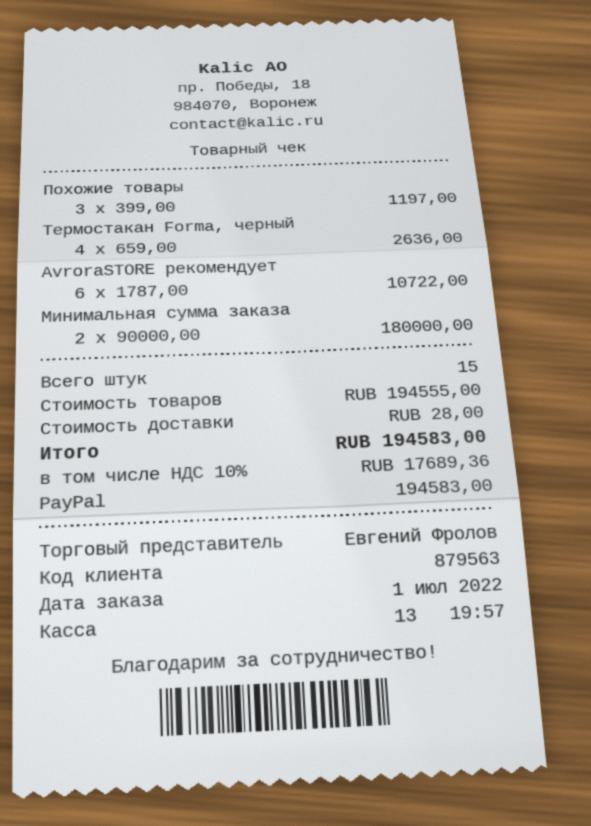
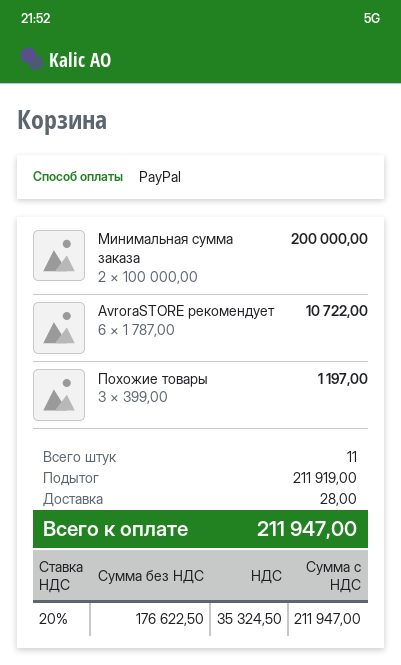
Термостакан Forma, черный: 4 x 659.00 = 2636.00 -> none
Минимальная сумма заказа: 2 x 90000.00 = 180000.00 -> 2 x 100000.00 = 200000.00
total quantity: 15 -> 11
subtotal: 194555.00 -> 211919.00
tax: 10% = 17689.36 -> 20% = 35324.50
total: 194583.00 -> 211947.00

